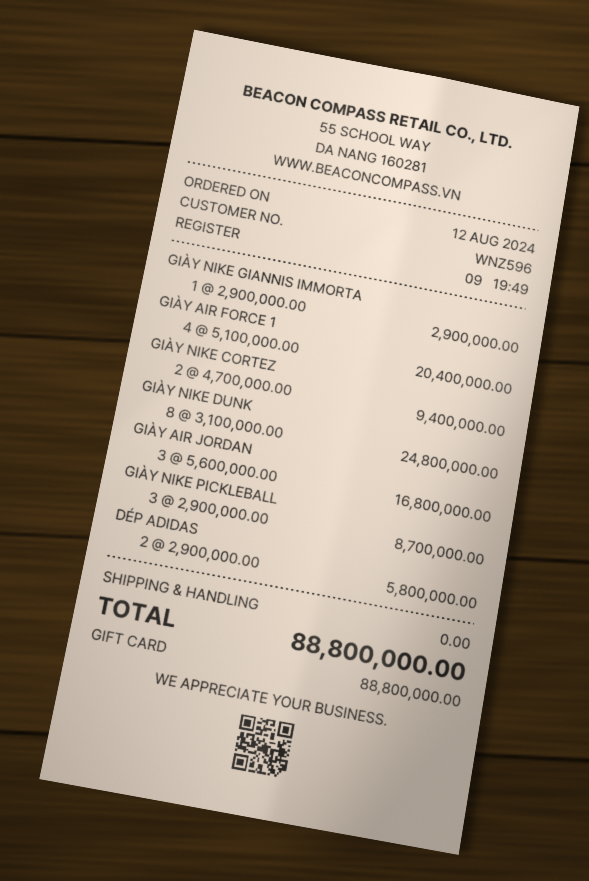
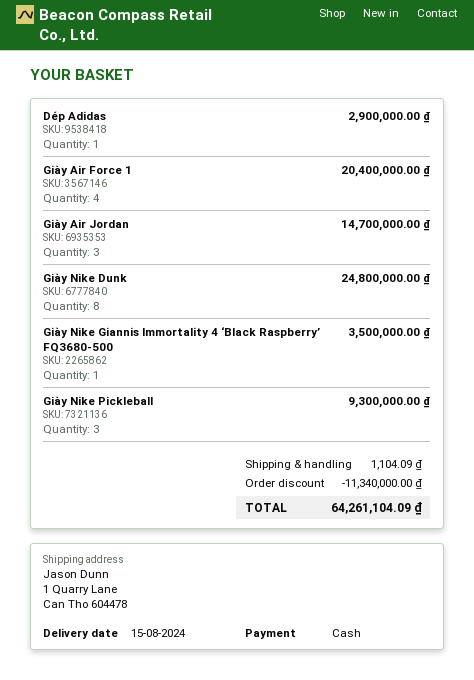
payment method: gift card -> cash
GIÀY NIKE GIANNIS IMMORTA: 1 for 2900000.00 -> 1 for 3500000.00
GIÀY NIKE CORTEZ: 2 for 9400000.00 -> none
GIÀY AIR JORDAN: 3 for 16800000.00 -> 3 for 14700000.00
GIÀY NIKE PICKLEBALL: 3 for 8700000.00 -> 3 for 9300000.00
DÉP ADIDAS: 2 for 5800000.00 -> 1 for 2900000.00
discount: none -> 11340000.00
shipping: 0.00 -> 1104.09
total: 88800000.00 -> 64261104.09

